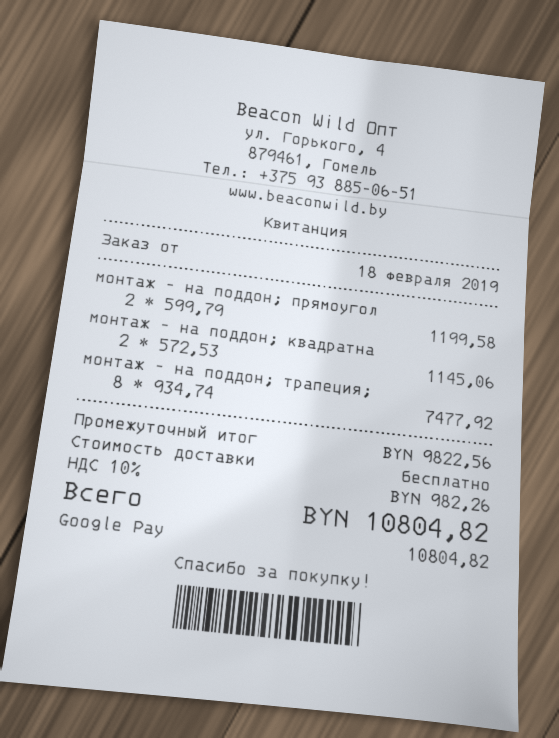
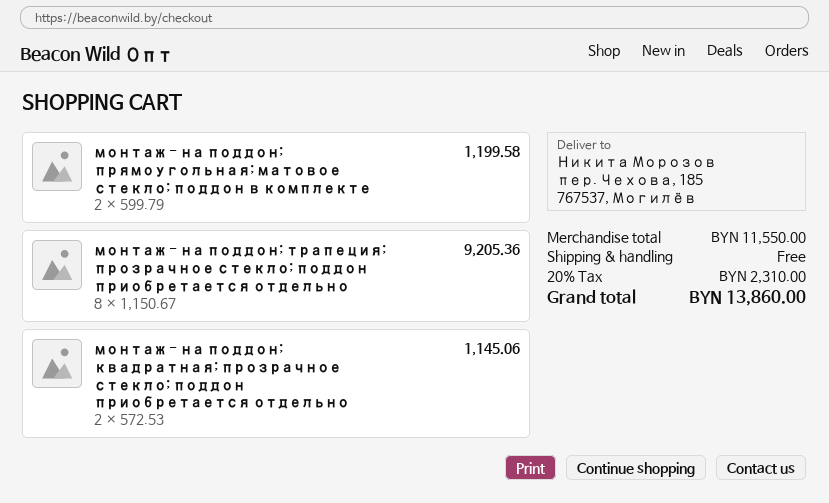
монтаж - на поддон; трапеция;: 8 x 934.74 = 7477.92 -> 8 x 1150.67 = 9205.36
subtotal: 9822.56 -> 11550.00
tax: 10% = 982.26 -> 20% = 2310.00
total: 10804.82 -> 13860.00

